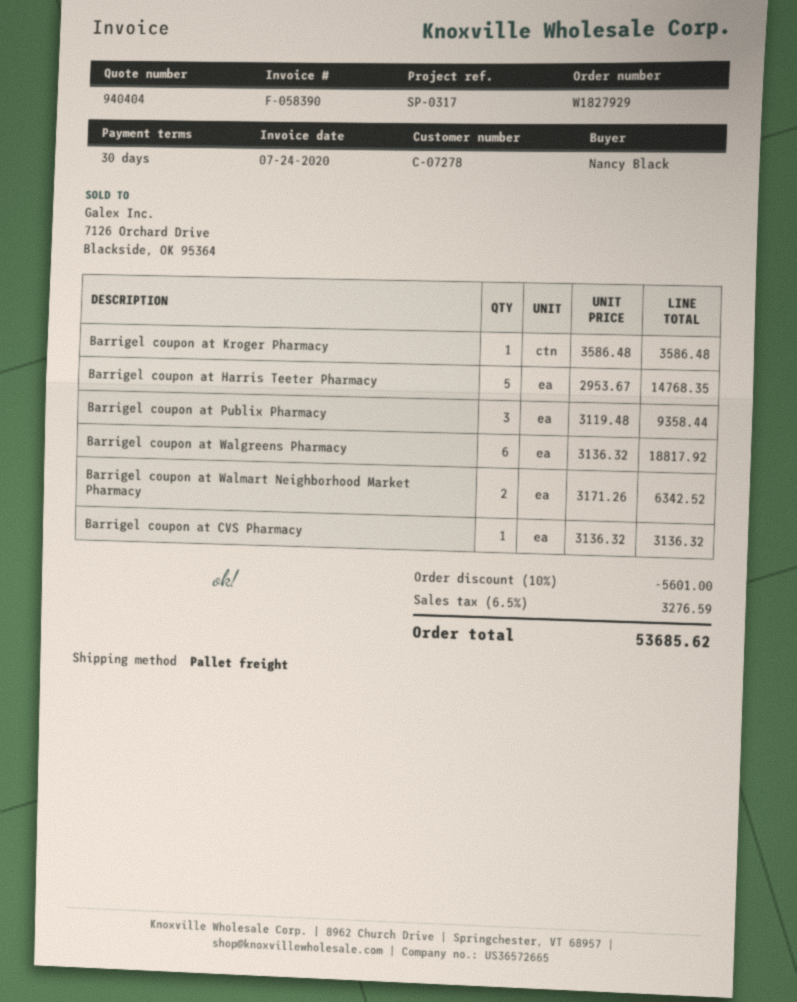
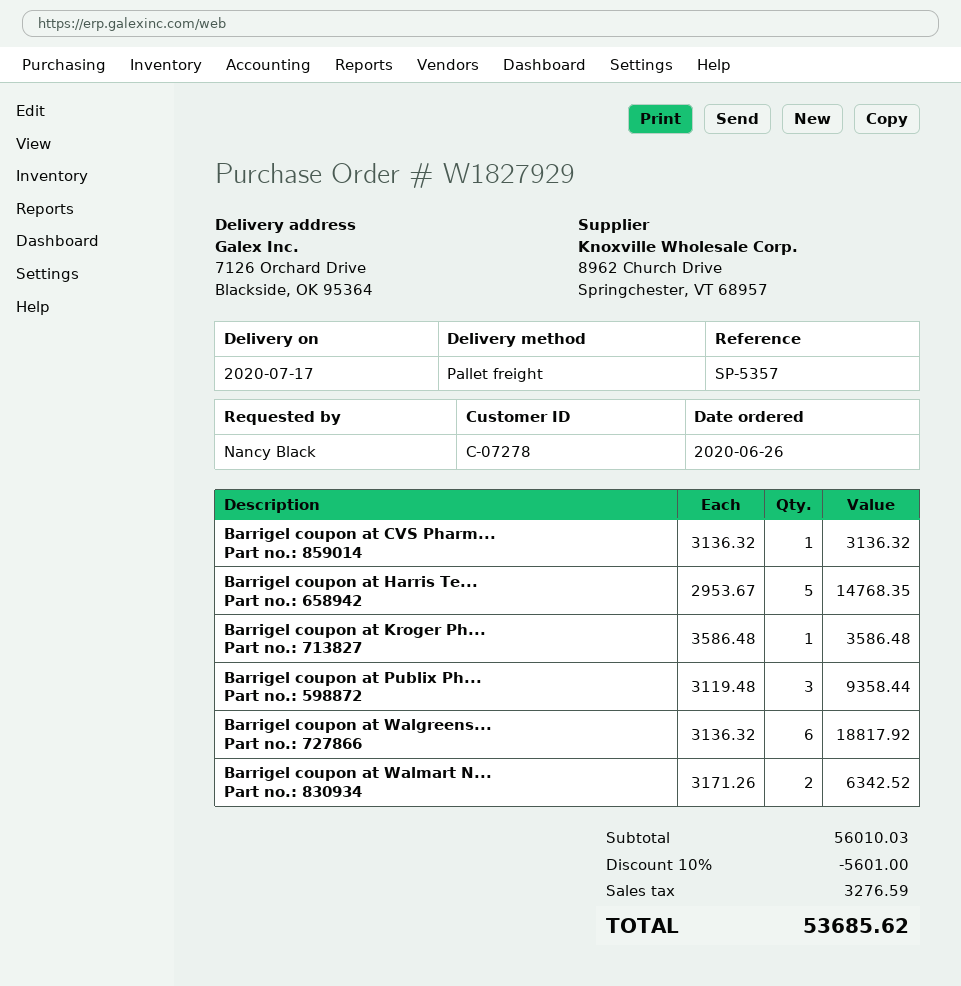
reference: SP-0317 -> SP-5357

